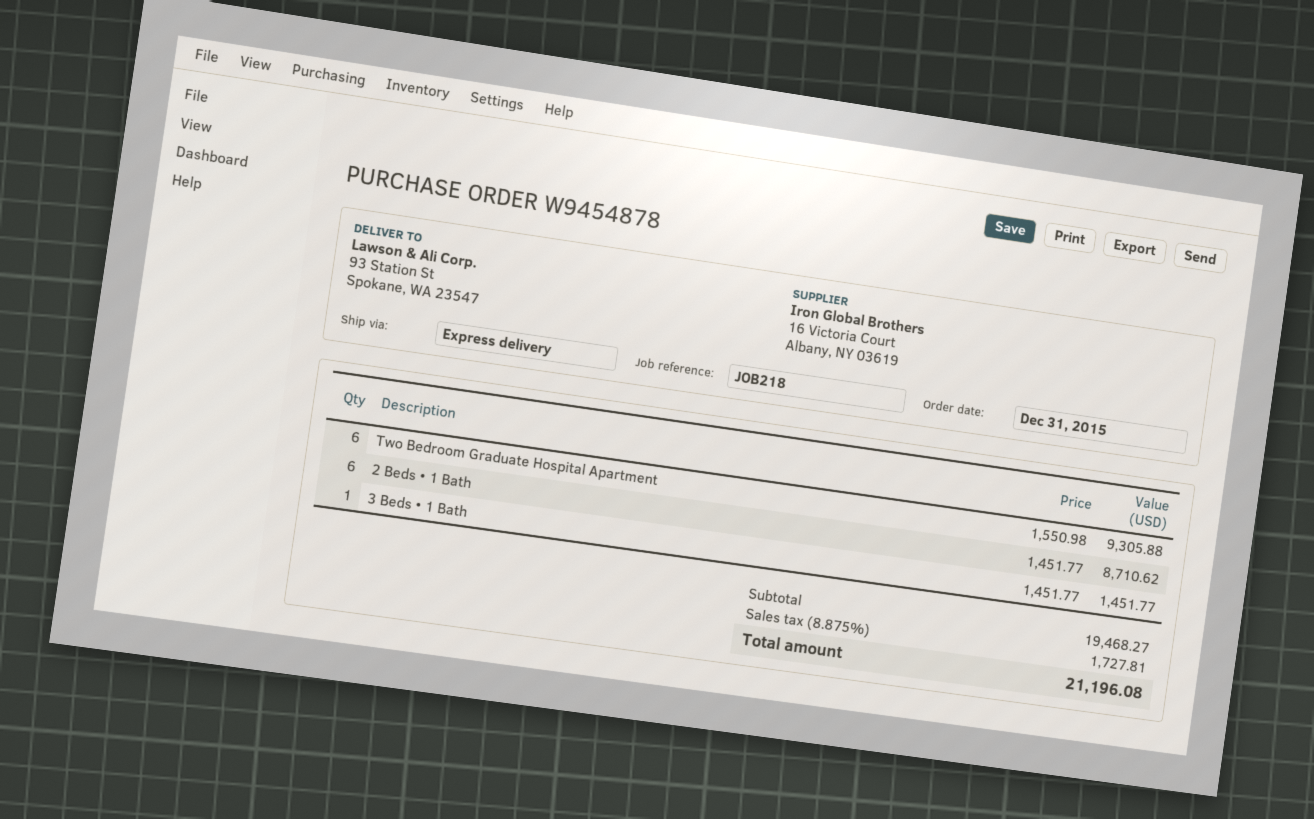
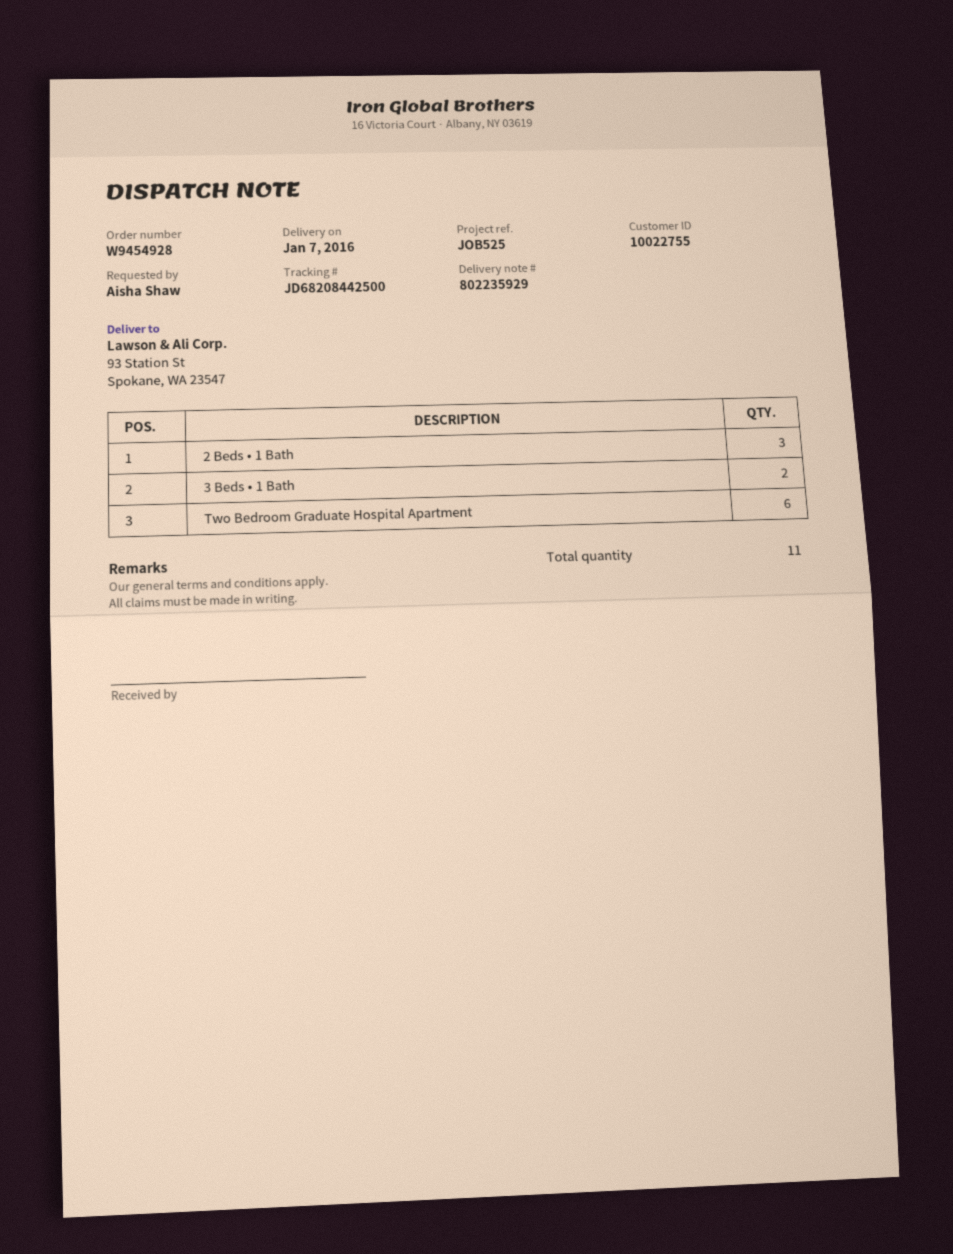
order number: W9454878 -> W9454928
reference: JOB218 -> JOB525
2 Beds • 1 Bath: 6 -> 3
3 Beds • 1 Bath: 1 -> 2

